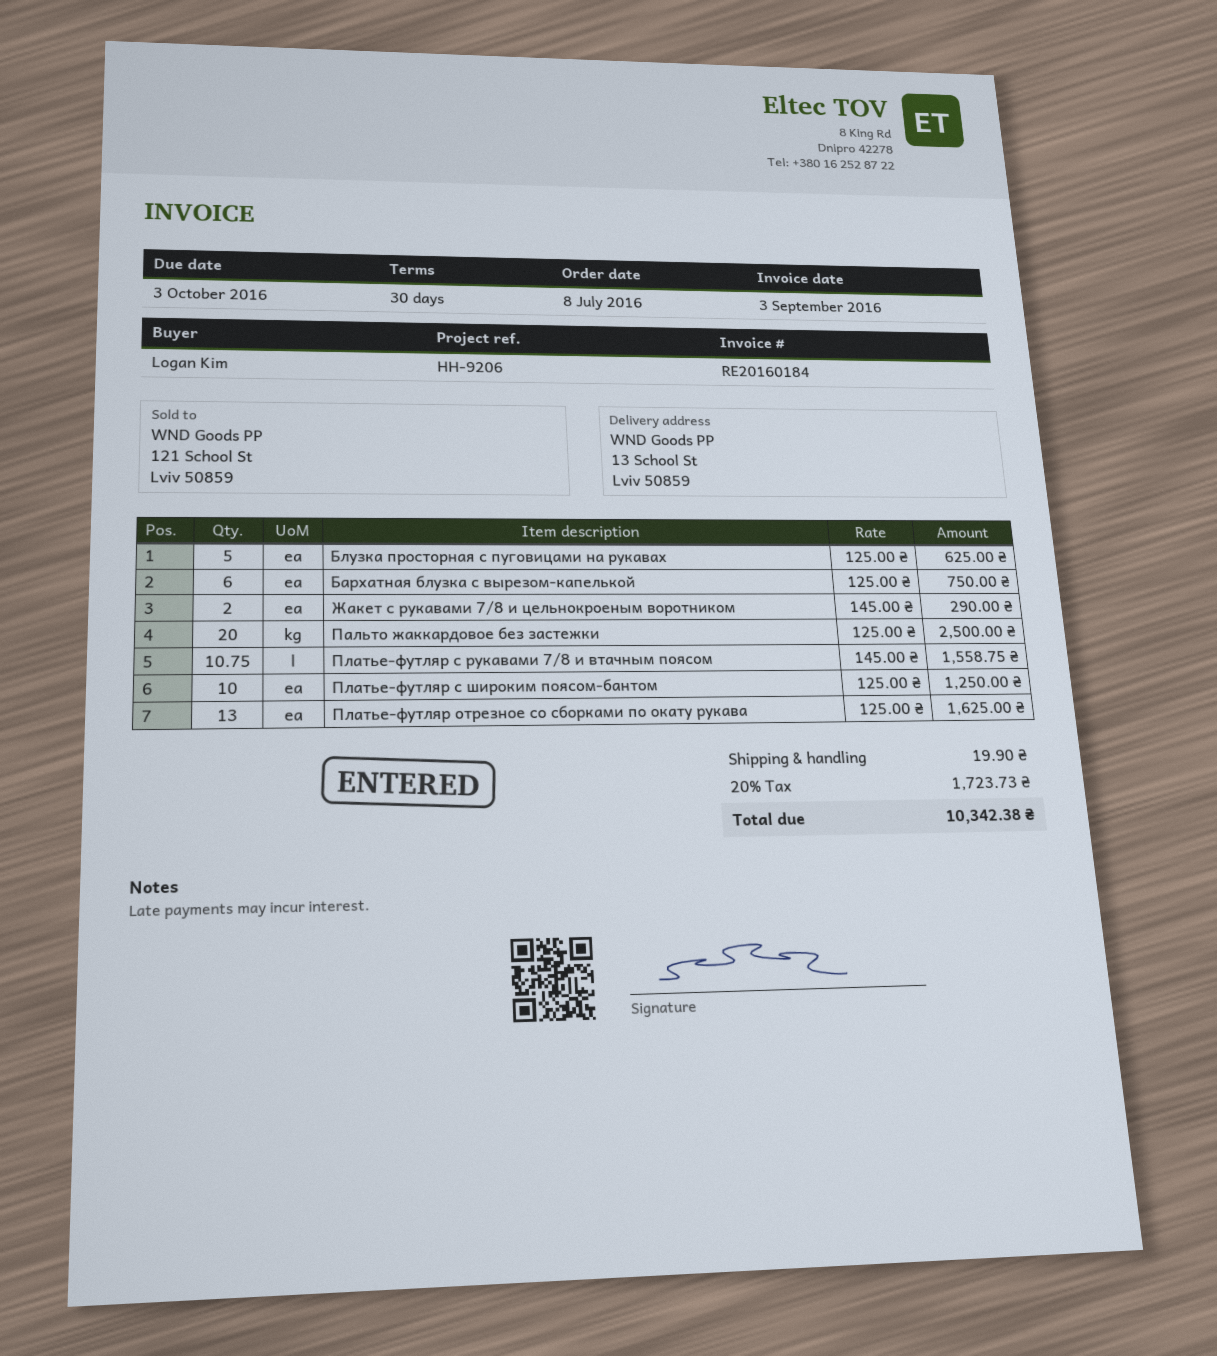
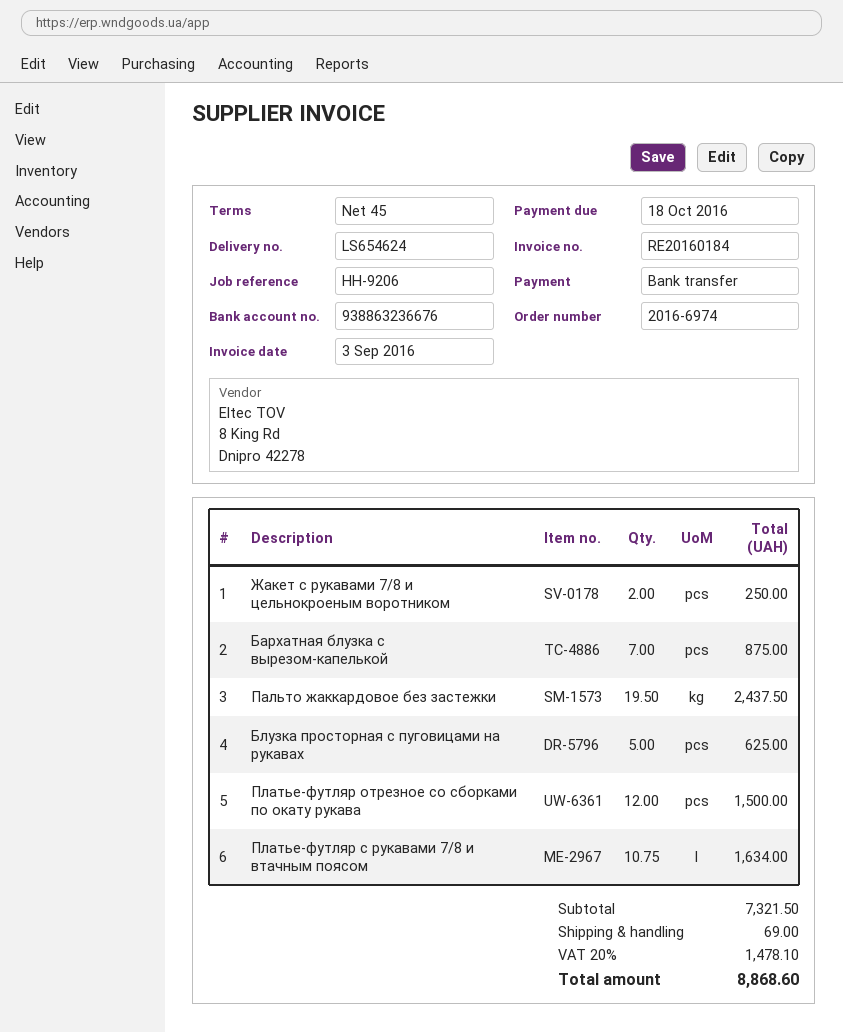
payment terms: 30 days -> 45 days
due date: 2016-10-03 -> 2016-10-18
Бархатная блузка с вырезом-капелькой: 6 for 750.00 -> 7 for 875.00
Жакет с рукавами 7/8 и цельнокроеным воротником: 2 for 290.00 -> 2 for 250.00
Пальто жаккардовое без застежки: 20 for 2500.00 -> 19.5 for 2437.50
Платье-футляр с рукавами 7/8 и втачным поясом: 10.75 for 1558.75 -> 10.75 for 1634.00
Платье-футляр c широким поясом-бантом: 10 for 1250.00 -> none
Платье-футляр отрезное со сборками по окату рукава: 13 for 1625.00 -> 12 for 1500.00
shipping: 19.90 -> 69.00
tax: 20% = 1723.73 -> 20% = 1478.10
total: 10342.38 -> 8868.60

